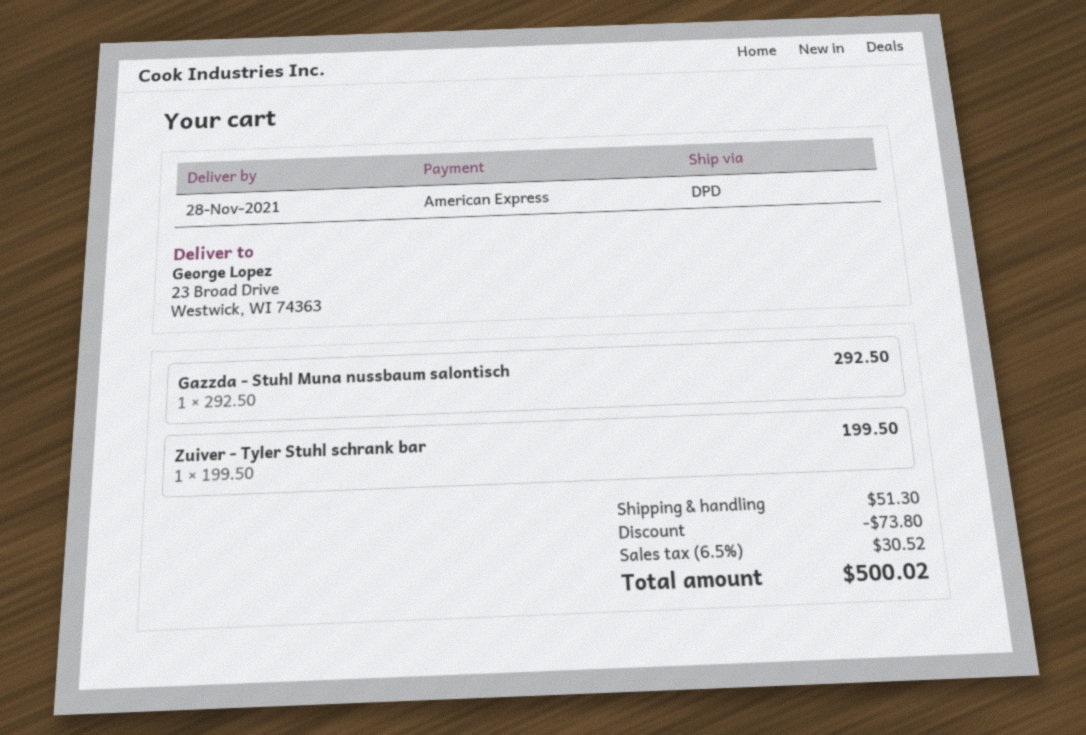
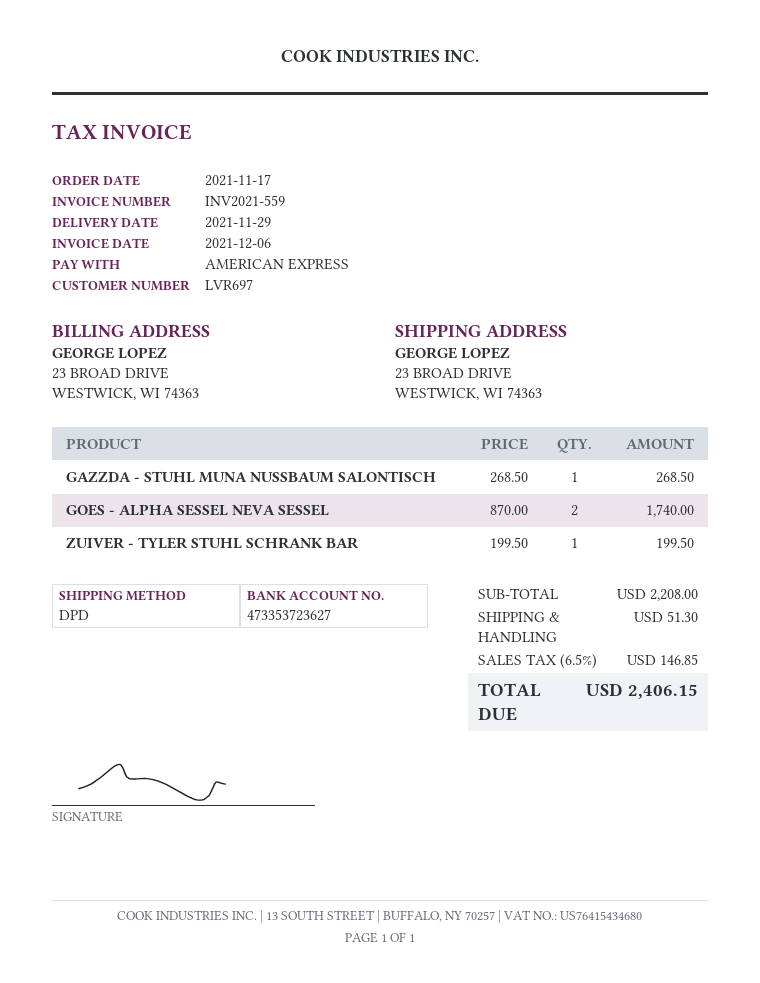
delivery date: 2021-11-28 -> 2021-11-29
Gazzda - Stuhl Muna nussbaum salontisch: 1 x 292.50 = 292.50 -> 1 x 268.50 = 268.50
GOES - ALPHA SESSEL NEVA SESSEL: none -> 2 x 870.00 = 1740.00
discount: 73.80 -> none
tax: 6.5% = 30.52 -> 6.5% = 146.85
total: 500.02 -> 2406.15

